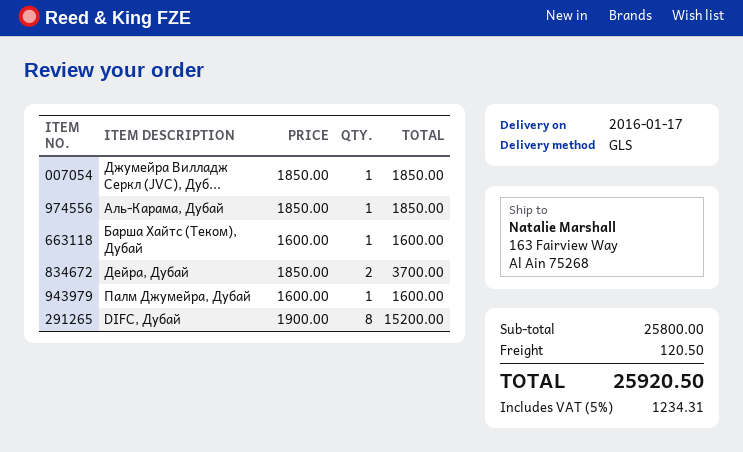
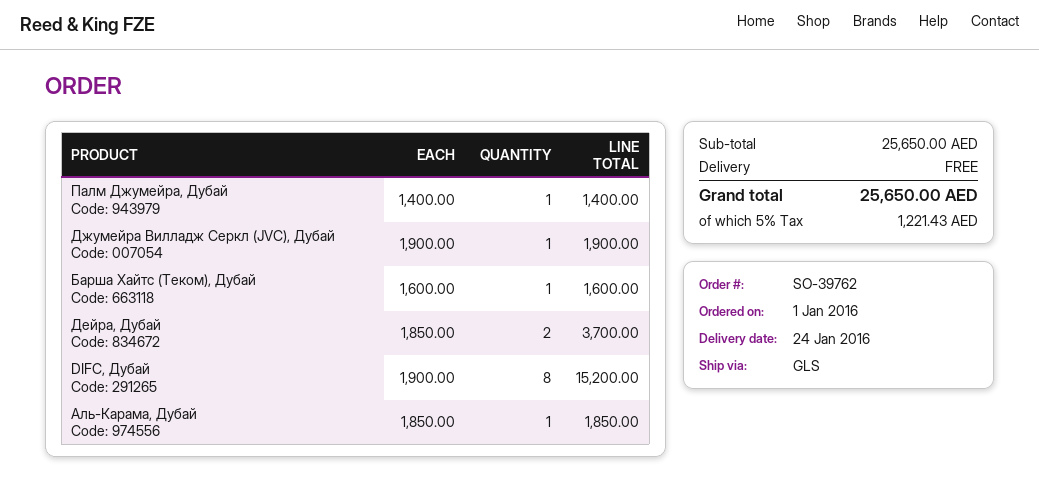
delivery date: 2016-01-17 -> 2016-01-24
Джумейра Вилладж Серкл (JVC), Дуб...: 1 x 1850.00 = 1850.00 -> 1 x 1900.00 = 1900.00
Палм Джумейра, Дубай: 1 x 1600.00 = 1600.00 -> 1 x 1400.00 = 1400.00
subtotal: 25800.00 -> 25650.00
shipping: 120.50 -> 0.00
tax: 5% = 1234.31 -> 5% = 1221.43
total: 25920.50 -> 25650.00

